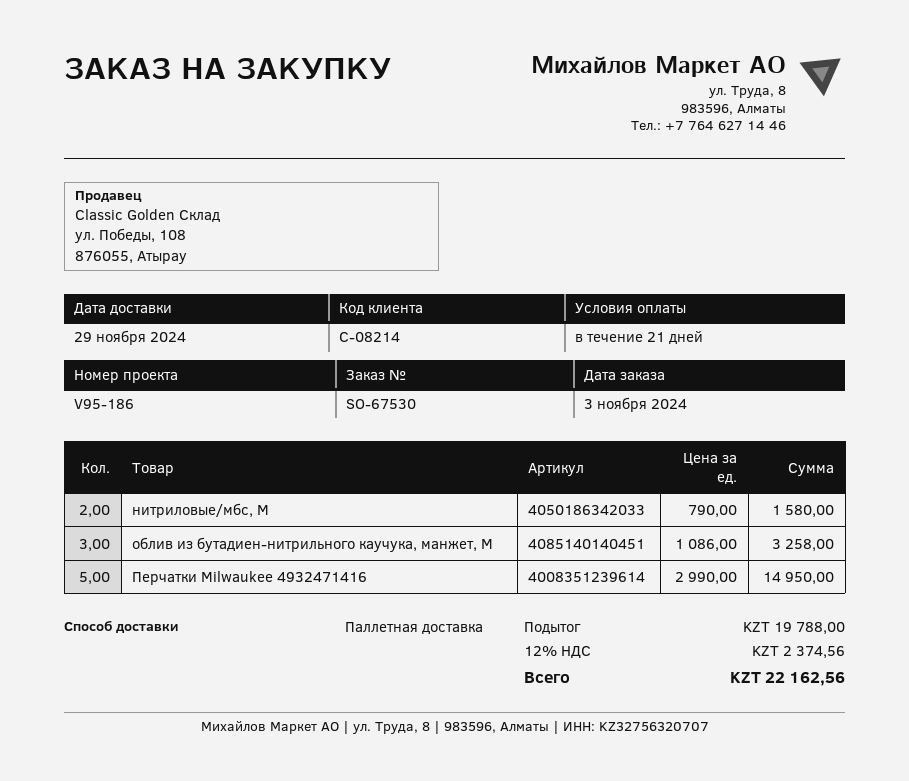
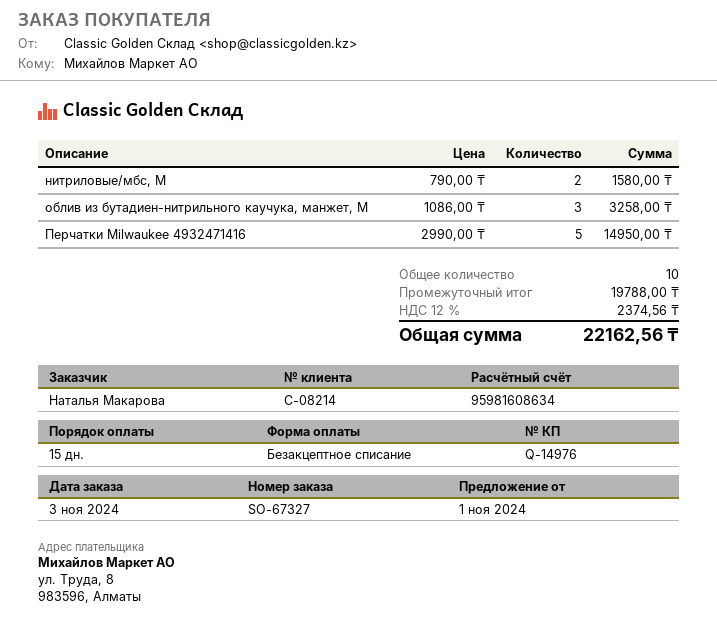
order number: SO-67530 -> SO-67327
payment terms: 21 days -> 15 days

